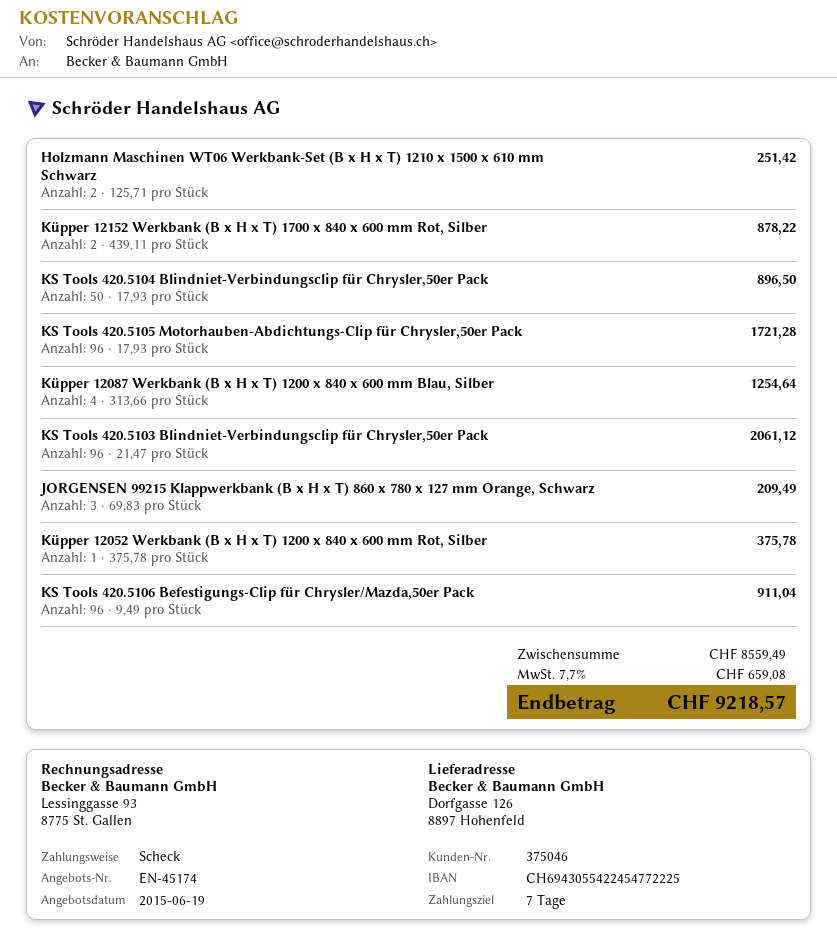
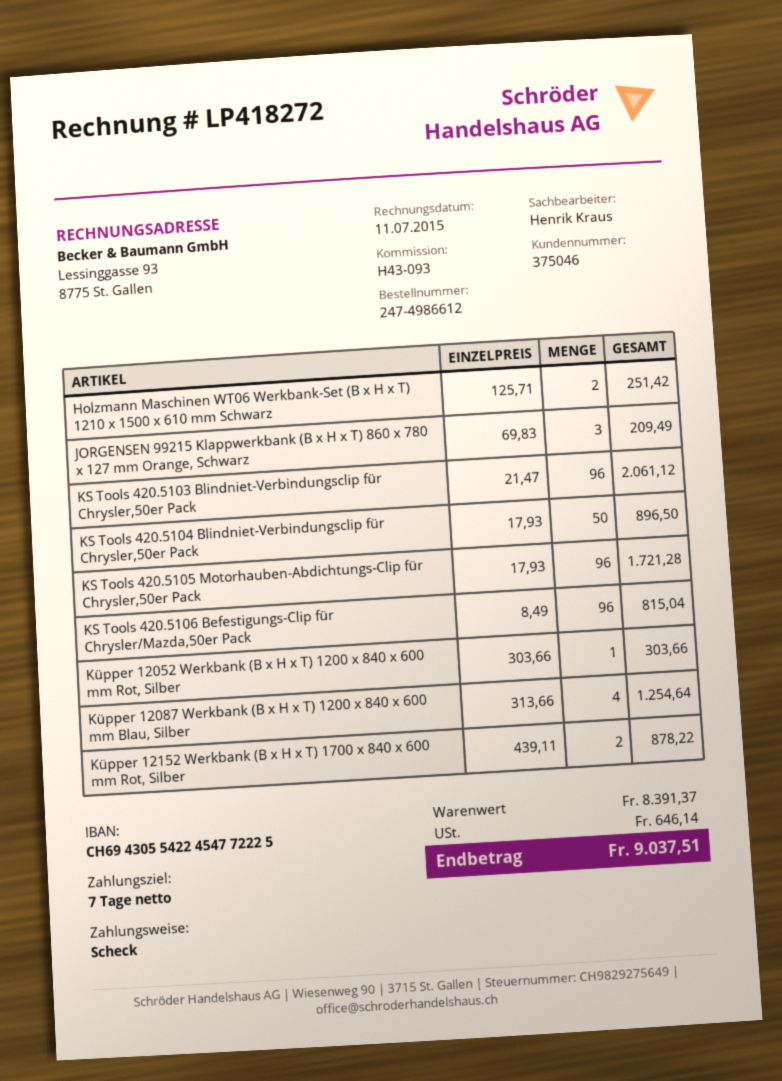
Küpper 12052 Werkbank (B x H x T) 1200 x 840 x 600 mm Rot, Silber: 1 x 375.78 = 375.78 -> 1 x 303.66 = 303.66
KS Tools 420.5106 Befestigungs-Clip für Chrysler/Mazda,50er Pack: 96 x 9.49 = 911.04 -> 96 x 8.49 = 815.04
subtotal: 8559.49 -> 8391.37
tax: 659.08 -> 646.14
total: 9218.57 -> 9037.51

